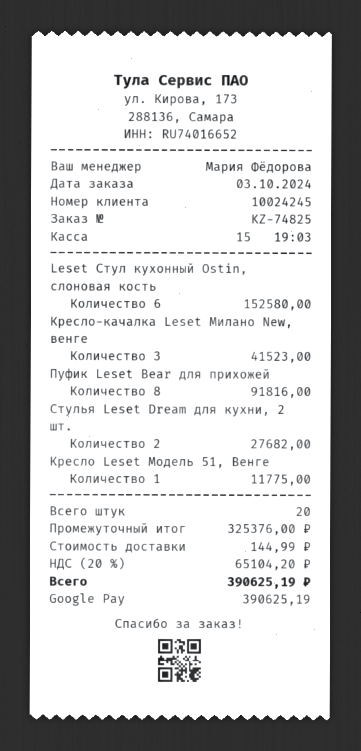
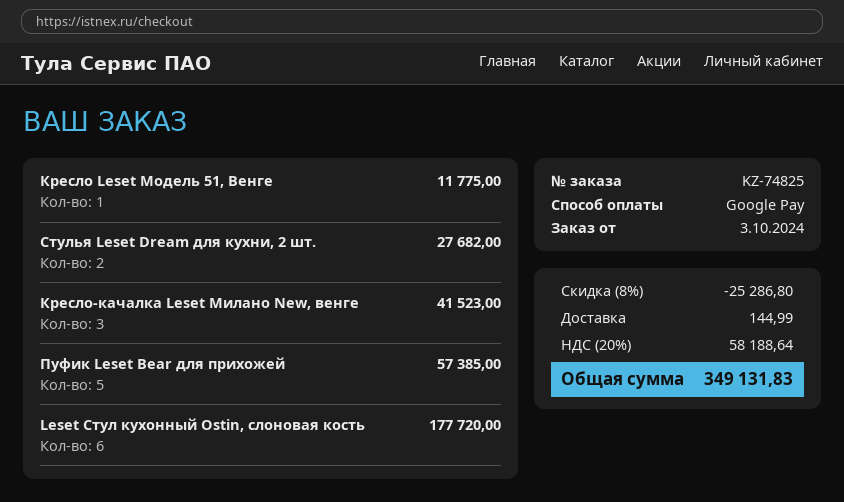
Leset Стул кухонный Ostin, слоновая кость: 6 for 152580.00 -> 6 for 177720.00
Пуфик Leset Bear для прихожей: 8 for 91816.00 -> 5 for 57385.00
discount: none -> 8% = 25286.80
tax: 20% = 65104.20 -> 20% = 58188.64
total: 390625.19 -> 349131.83

